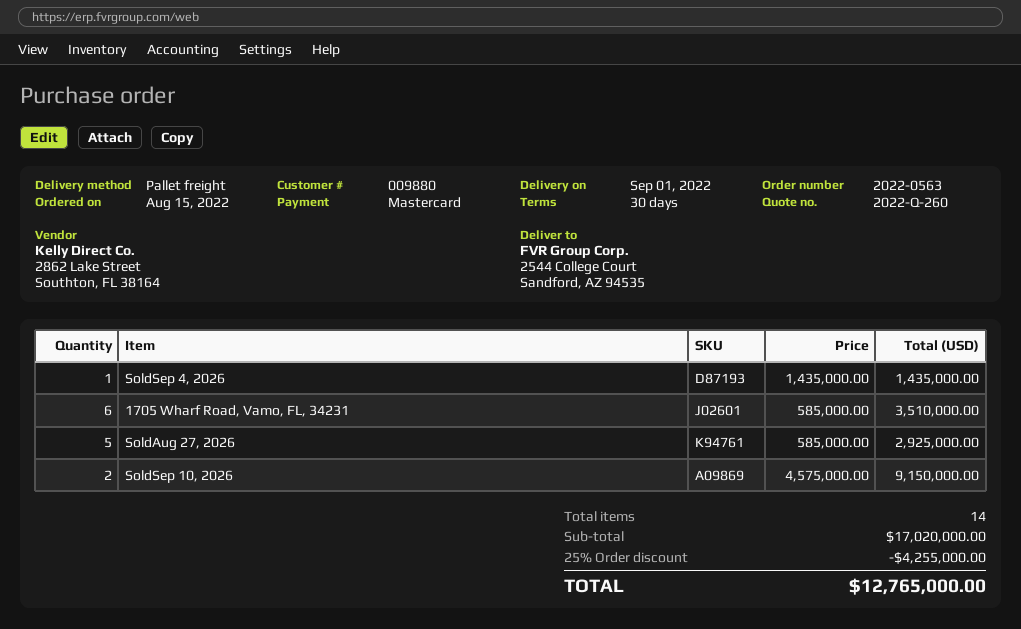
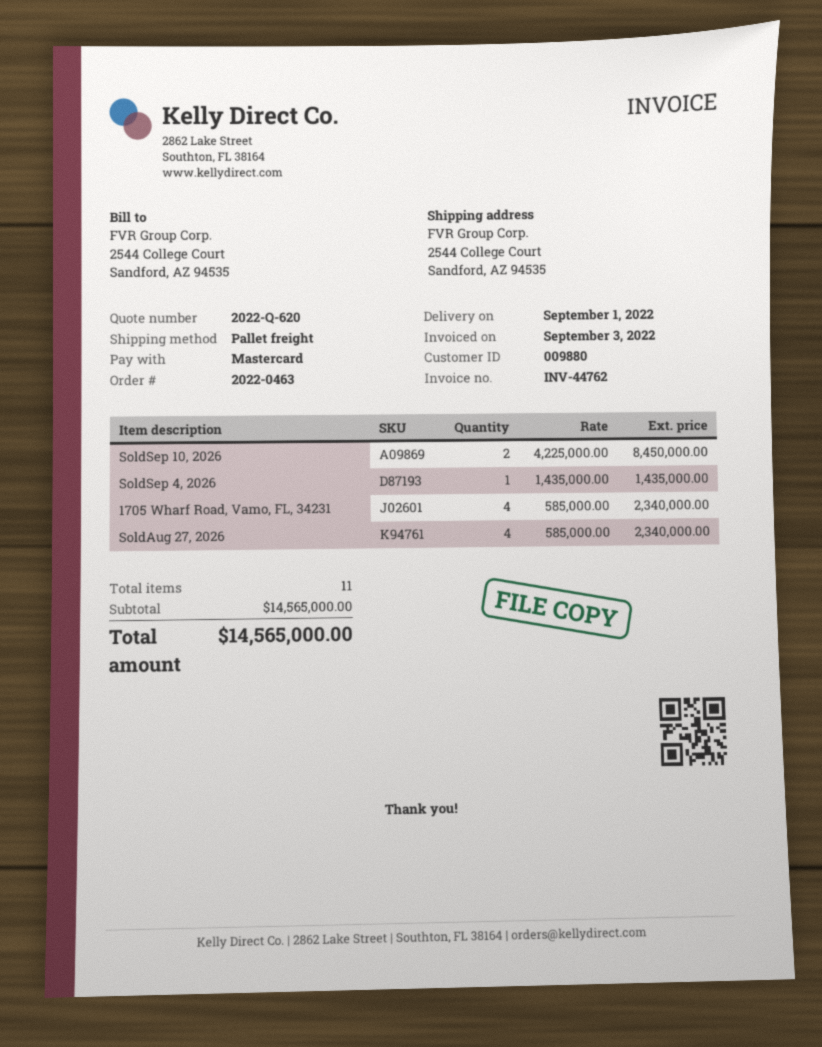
quote number: 2022-Q-260 -> 2022-Q-620
order number: 2022-0563 -> 2022-0463
1705 Wharf Road, Vamo, FL, 34231: 6 x 585000.00 = 3510000.00 -> 4 x 585000.00 = 2340000.00
SoldAug 27, 2026: 5 x 585000.00 = 2925000.00 -> 4 x 585000.00 = 2340000.00
SoldSep 10, 2026: 2 x 4575000.00 = 9150000.00 -> 2 x 4225000.00 = 8450000.00
total quantity: 14 -> 11
subtotal: 17020000.00 -> 14565000.00
discount: 25% = 4255000.00 -> none
total: 12765000.00 -> 14565000.00

